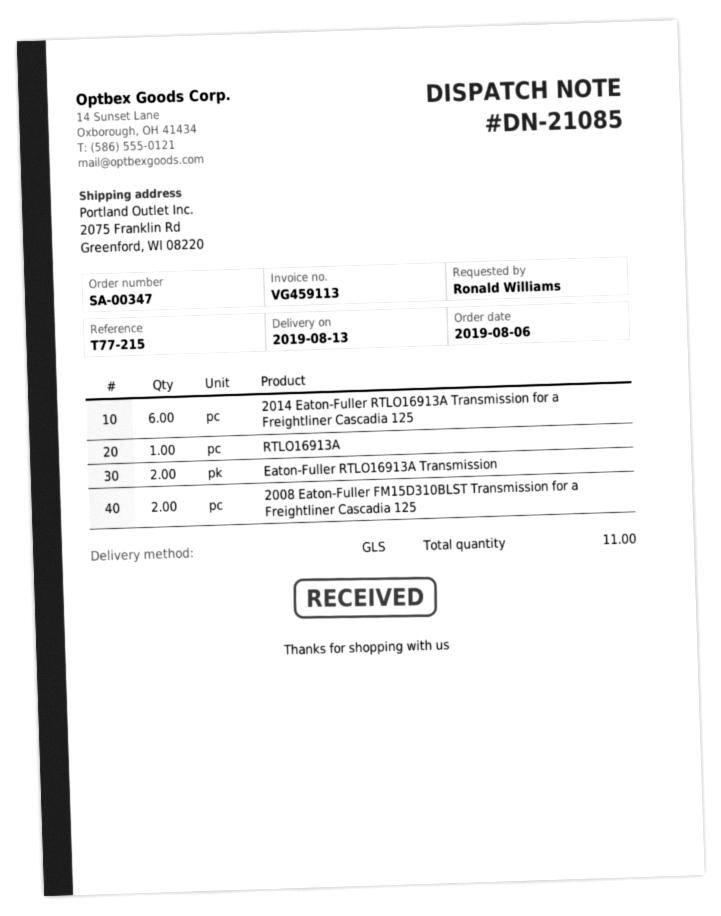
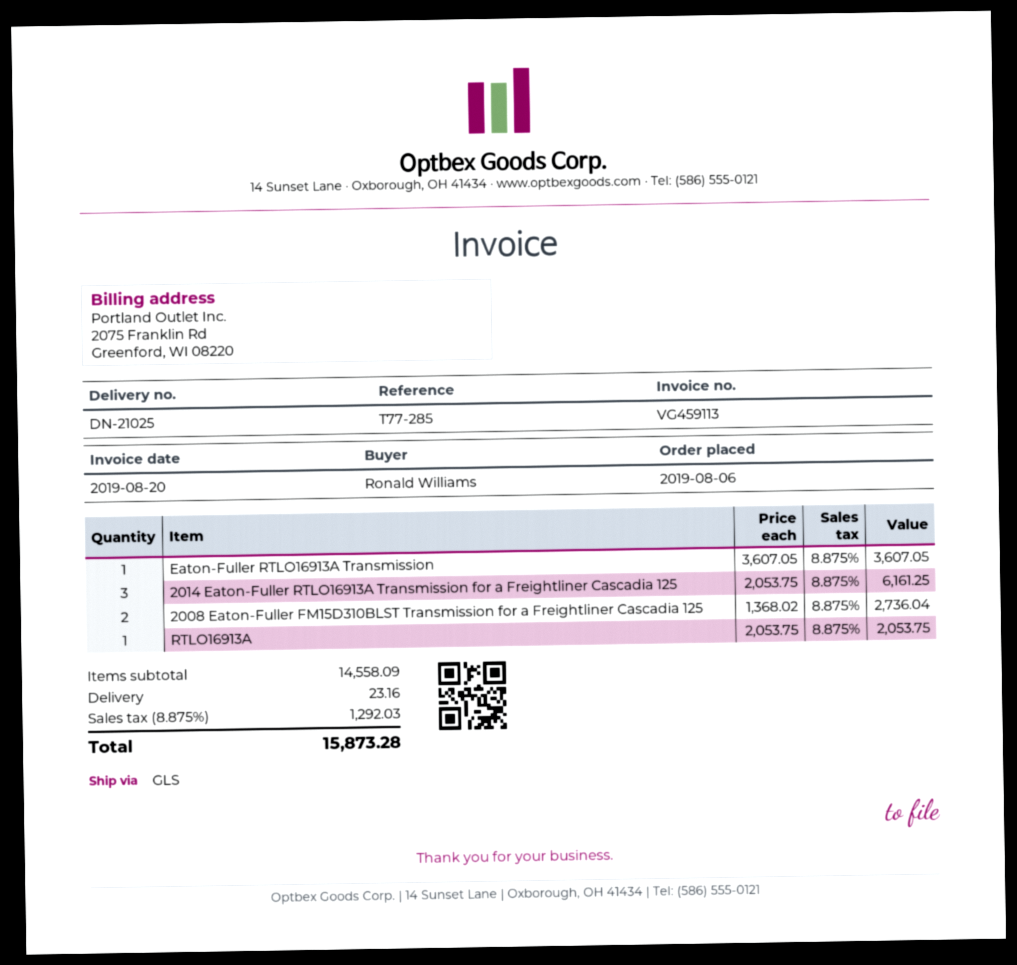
delivery note number: DN-21085 -> DN-21025
reference: T77-215 -> T77-285
2014 Eaton-Fuller RTLO16913A Transmission for a Freightliner Cascadia 125: 6 -> 3
Eaton-Fuller RTLO16913A Transmission: 2 -> 1

